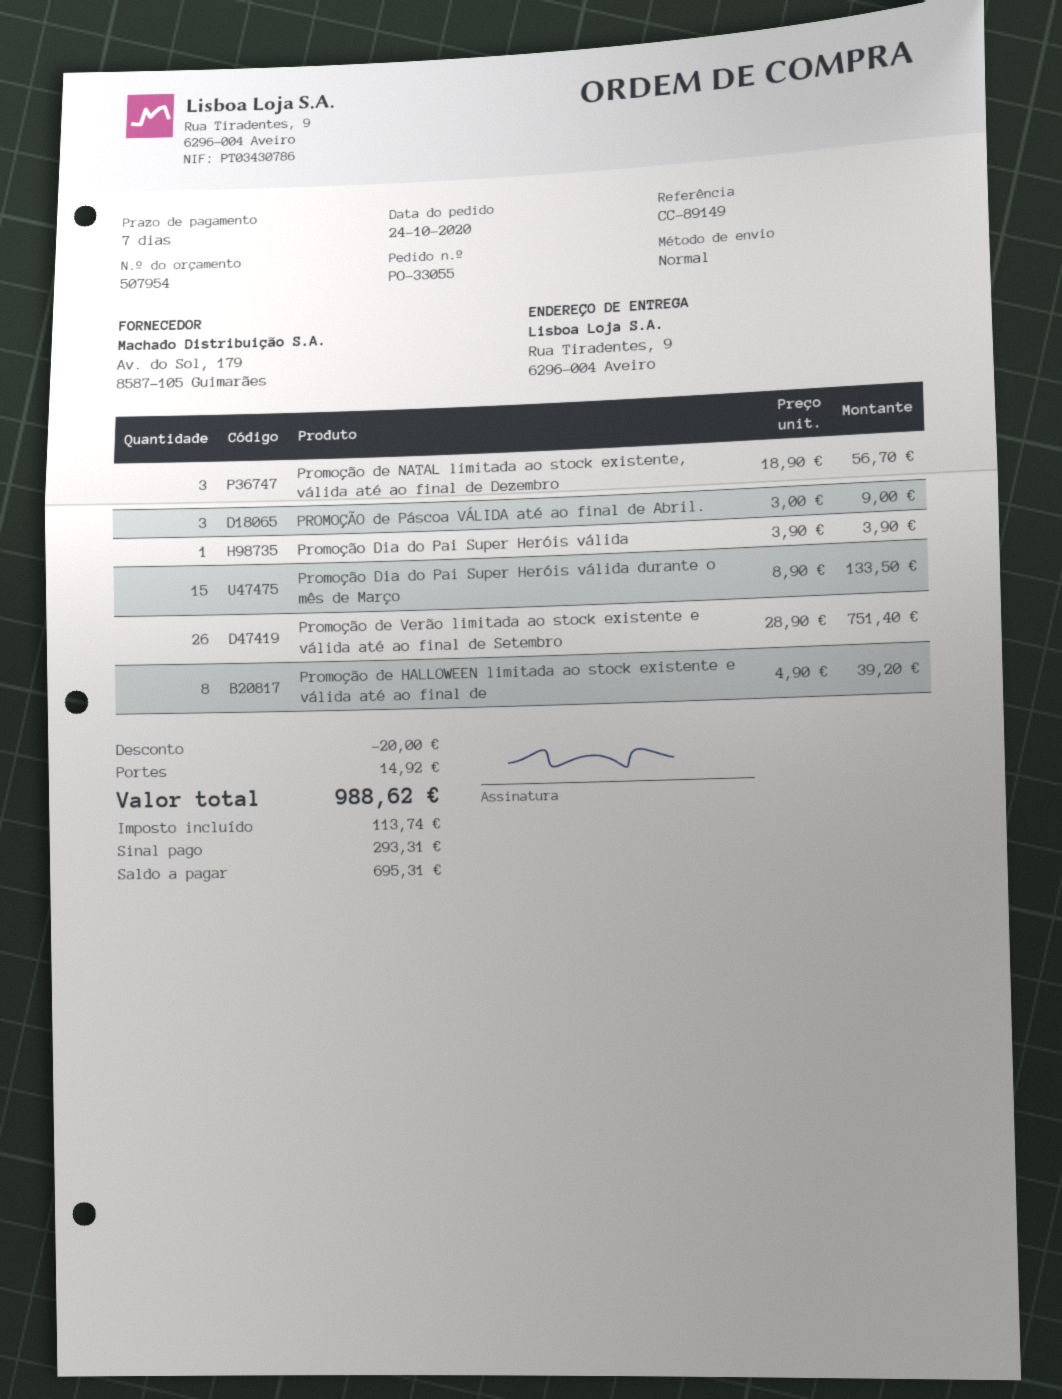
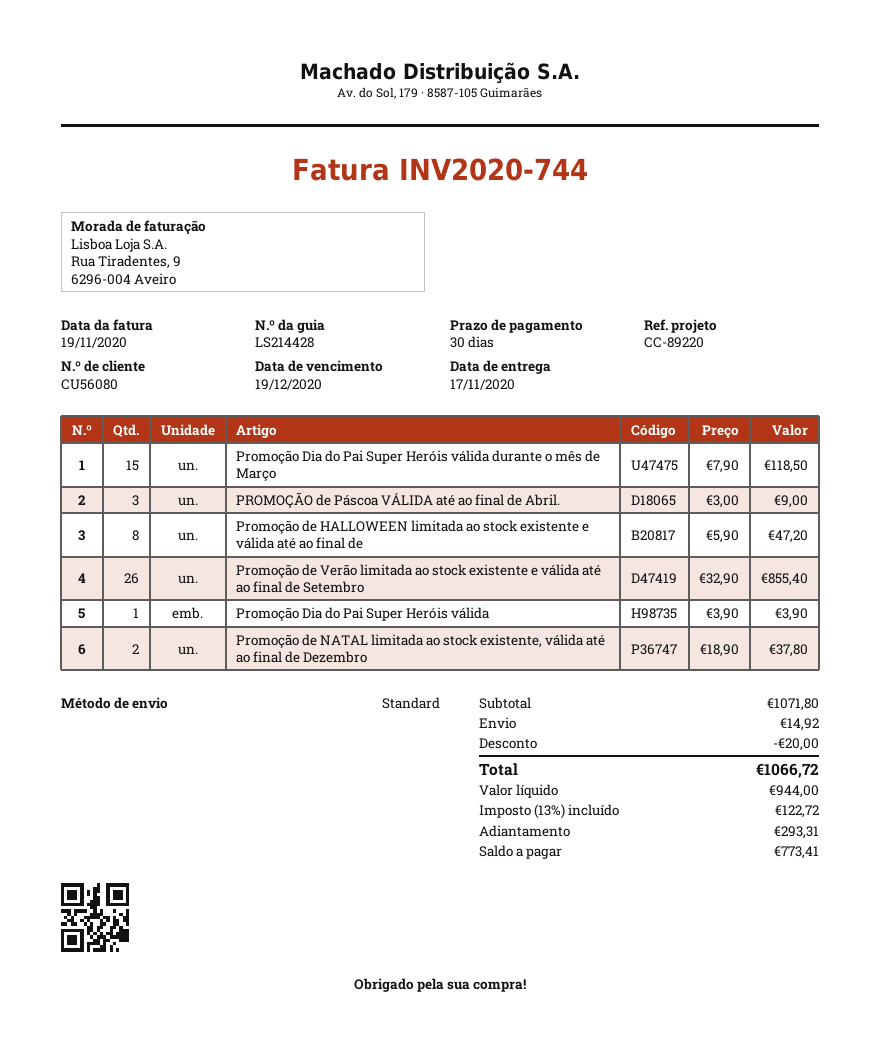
payment terms: 7 days -> 30 days
reference: CC-89149 -> CC-89220
Promoção de NATAL limitada ao stock existente, válida até ao final de Dezembro: 3 x 18.90 = 56.70 -> 2 x 18.90 = 37.80
Promoção Dia do Pai Super Heróis válida durante o mês de Março: 15 x 8.90 = 133.50 -> 15 x 7.90 = 118.50
Promoção de Verão limitada ao stock existente e válida até ao final de Setembro: 26 x 28.90 = 751.40 -> 26 x 32.90 = 855.40
Promoção de HALLOWEEN limitada ao stock existente e válida até ao final de: 8 x 4.90 = 39.20 -> 8 x 5.90 = 47.20
tax: 113.74 -> 122.72
total: 988.62 -> 1066.72
balance: 695.31 -> 773.41

